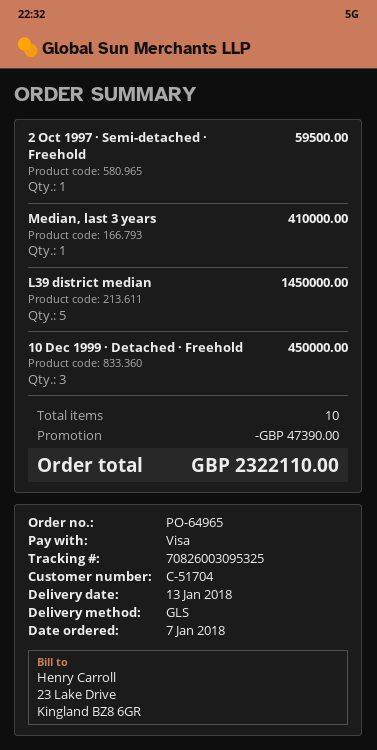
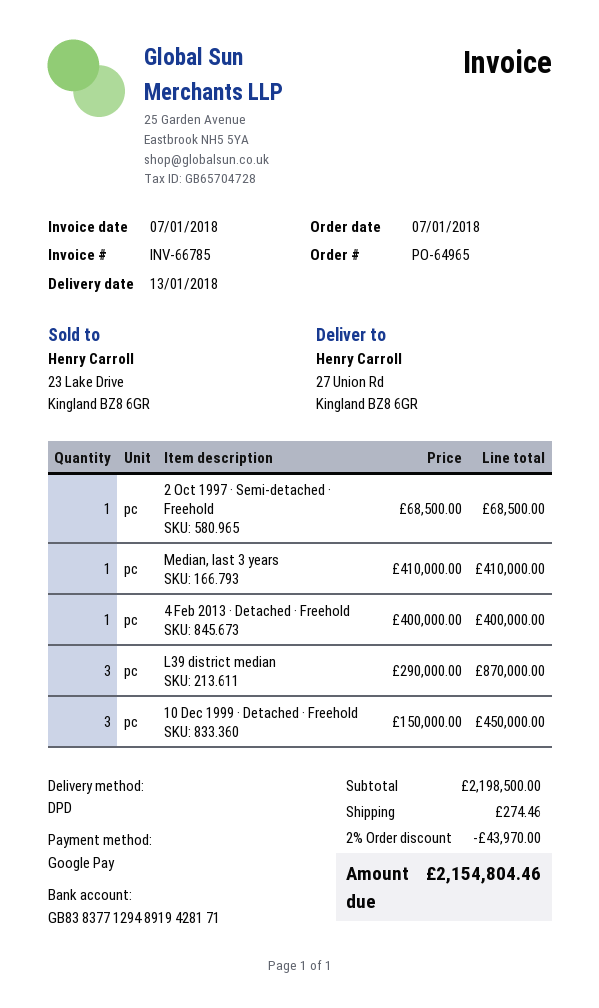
payment method: Visa -> Google Pay
shipping method: GLS -> DPD
2 Oct 1997 · Semi-detached · Freehold: 1 for 59500.00 -> 1 for 68500.00
L39 district median: 5 for 1450000.00 -> 3 for 870000.00
4 Feb 2013 · Detached · Freehold: none -> 1 for 400000.00
discount: 47390.00 -> 43970.00
shipping: none -> 274.46
total: 2322110.00 -> 2154804.46

